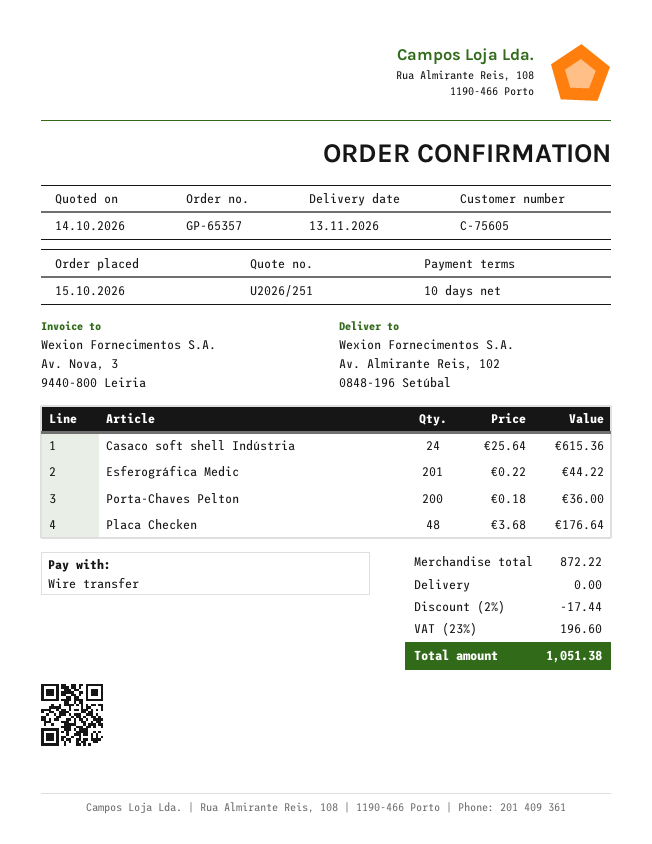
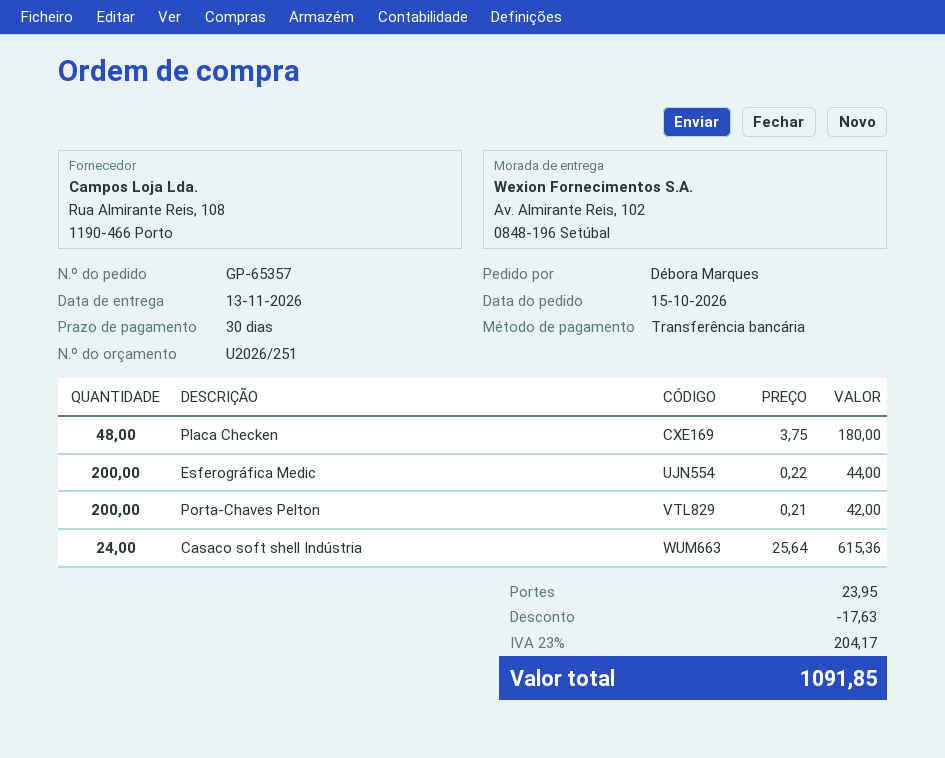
payment terms: 10 days -> 30 days
Esferográfica Medic: 201 x 0.22 = 44.22 -> 200 x 0.22 = 44.00
Porta-Chaves Pelton: 200 x 0.18 = 36.00 -> 200 x 0.21 = 42.00
Placa Checken: 48 x 3.68 = 176.64 -> 48 x 3.75 = 180.00
discount: 17.44 -> 17.63
shipping: 0.00 -> 23.95
tax: 23% = 196.60 -> 23% = 204.17
total: 1051.38 -> 1091.85

